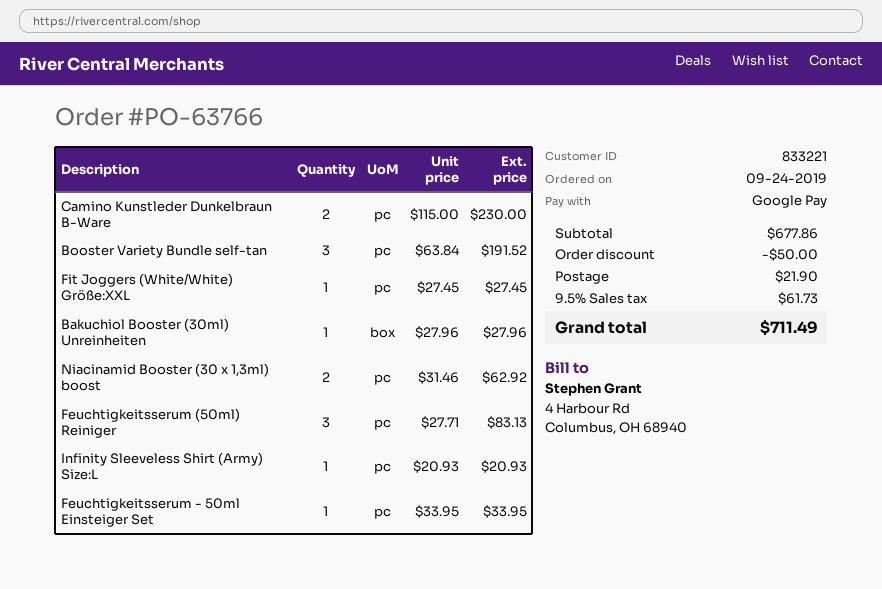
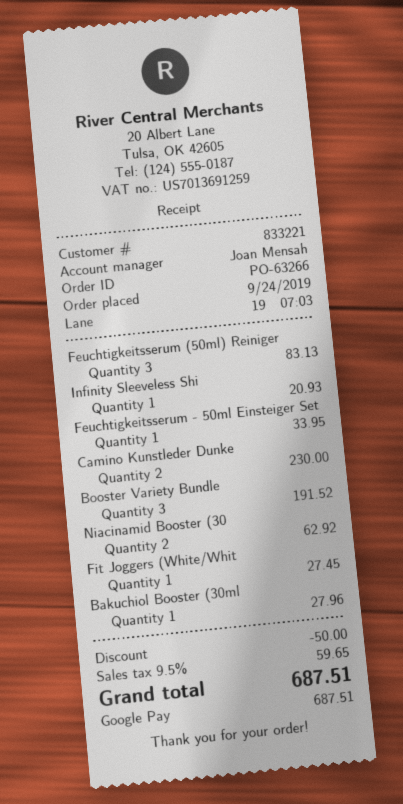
order number: PO-63766 -> PO-63266
shipping: 21.90 -> none
tax: 9.5% = 61.73 -> 9.5% = 59.65
total: 711.49 -> 687.51

